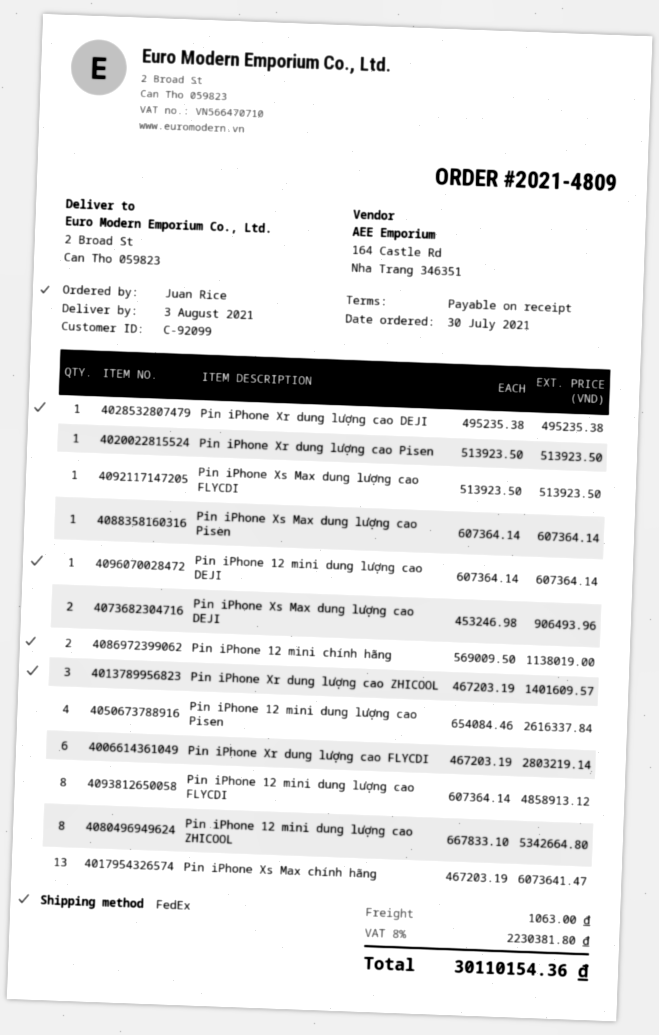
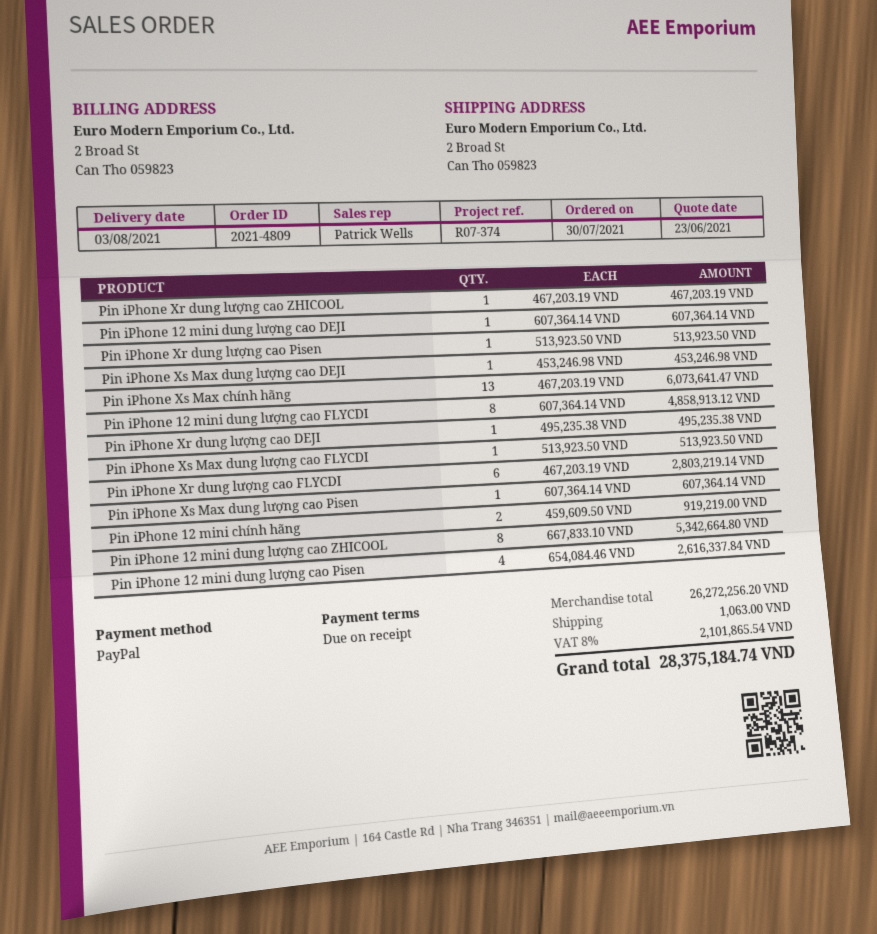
Pin iPhone Xs Max dung lượng cao DEJI: 2 x 453246.98 = 906493.96 -> 1 x 453246.98 = 453246.98
Pin iPhone 12 mini chính hãng: 2 x 569009.50 = 1138019.00 -> 2 x 459609.50 = 919219.00
Pin iPhone Xr dung lượng cao ZHICOOL: 3 x 467203.19 = 1401609.57 -> 1 x 467203.19 = 467203.19
tax: 8% = 2230381.80 -> 8% = 2101865.54
total: 30110154.36 -> 28375184.74

